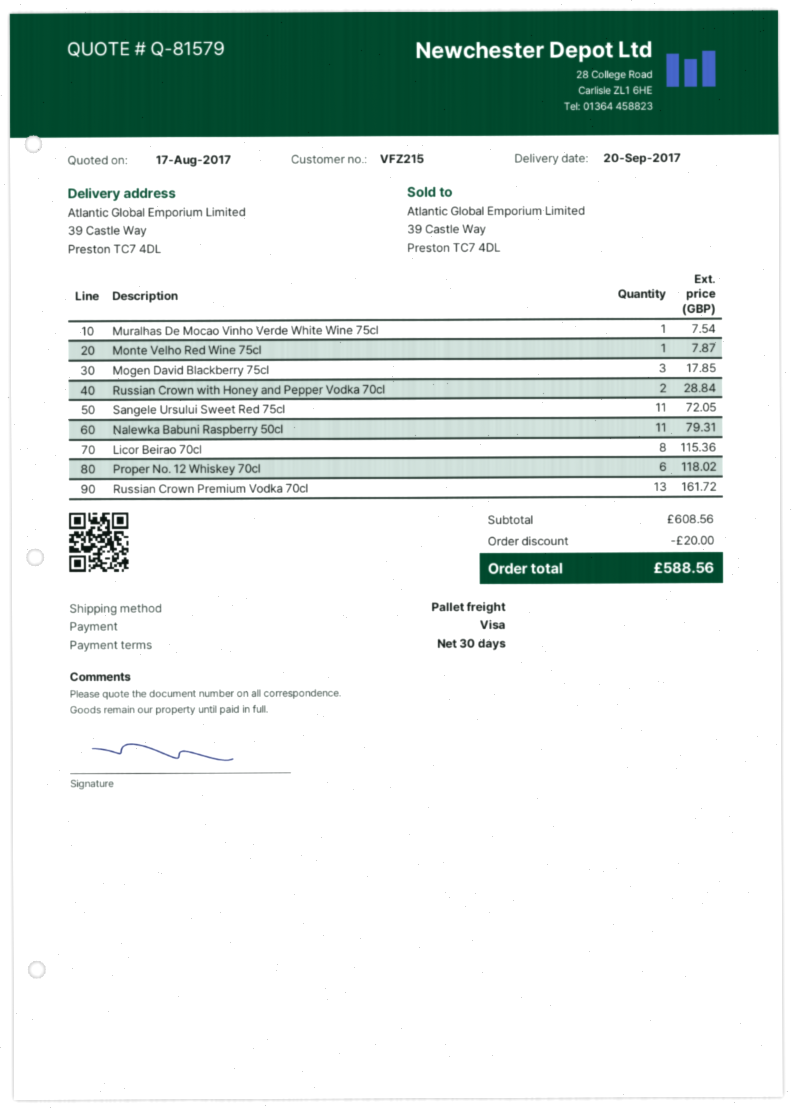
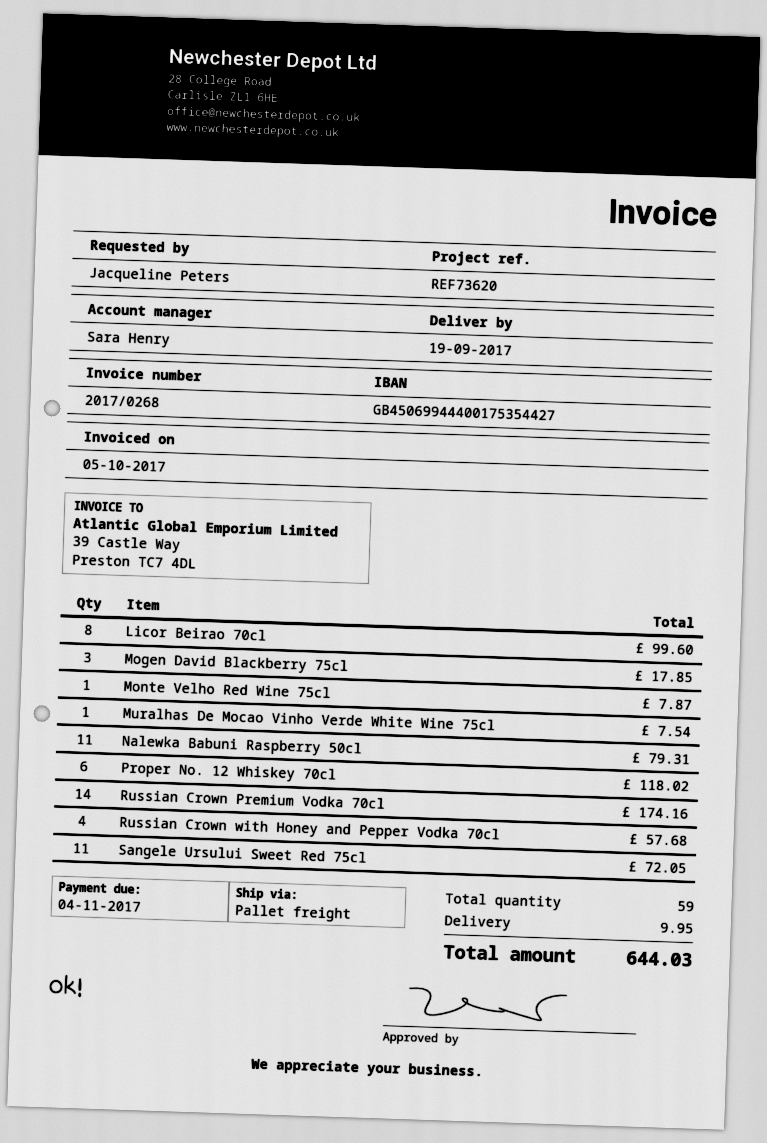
delivery date: 2017-09-20 -> 2017-09-19
Russian Crown with Honey and Pepper Vodka 70cl: 2 for 28.84 -> 4 for 57.68
Licor Beirao 70cl: 8 for 115.36 -> 8 for 99.60
Russian Crown Premium Vodka 70cl: 13 for 161.72 -> 14 for 174.16
discount: 20.00 -> none
shipping: none -> 9.95
total: 588.56 -> 644.03

